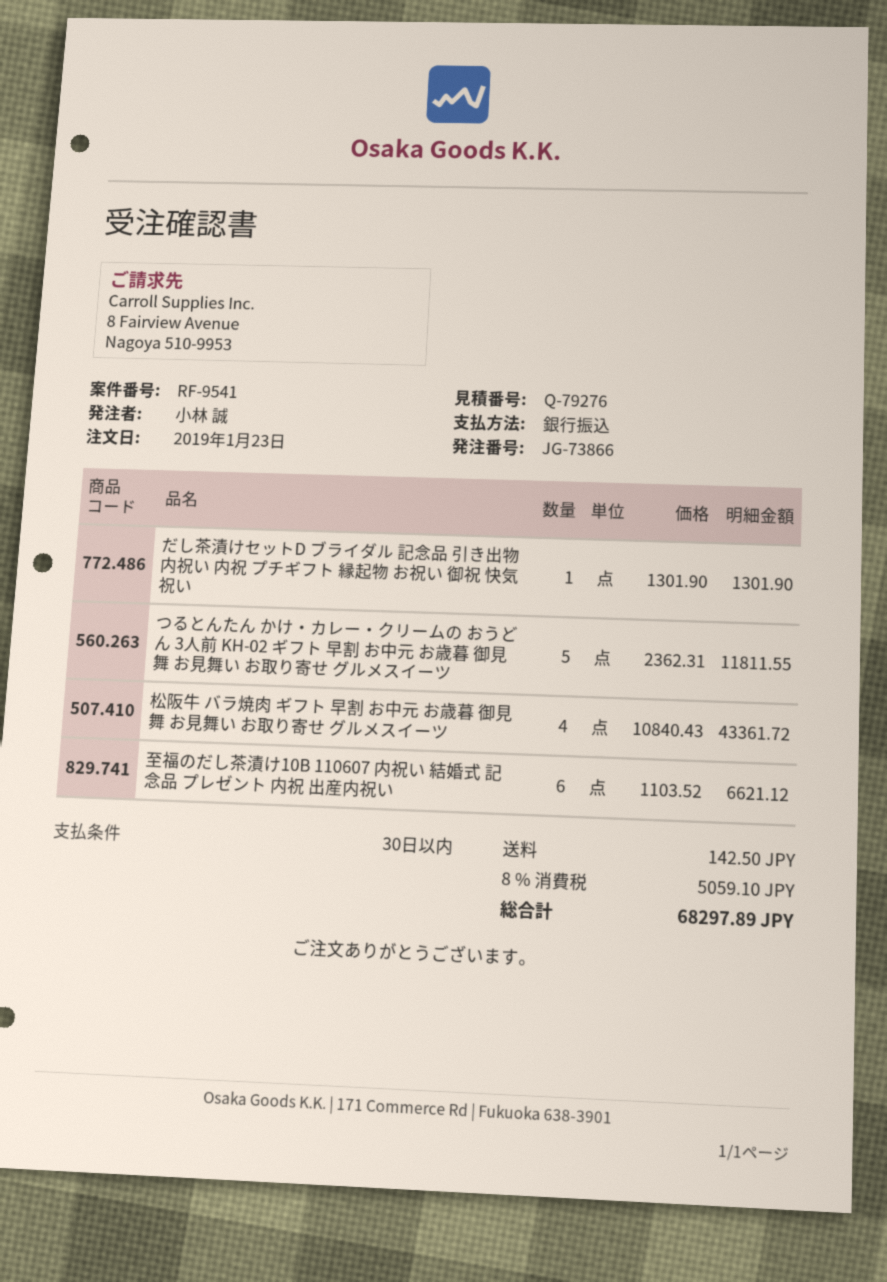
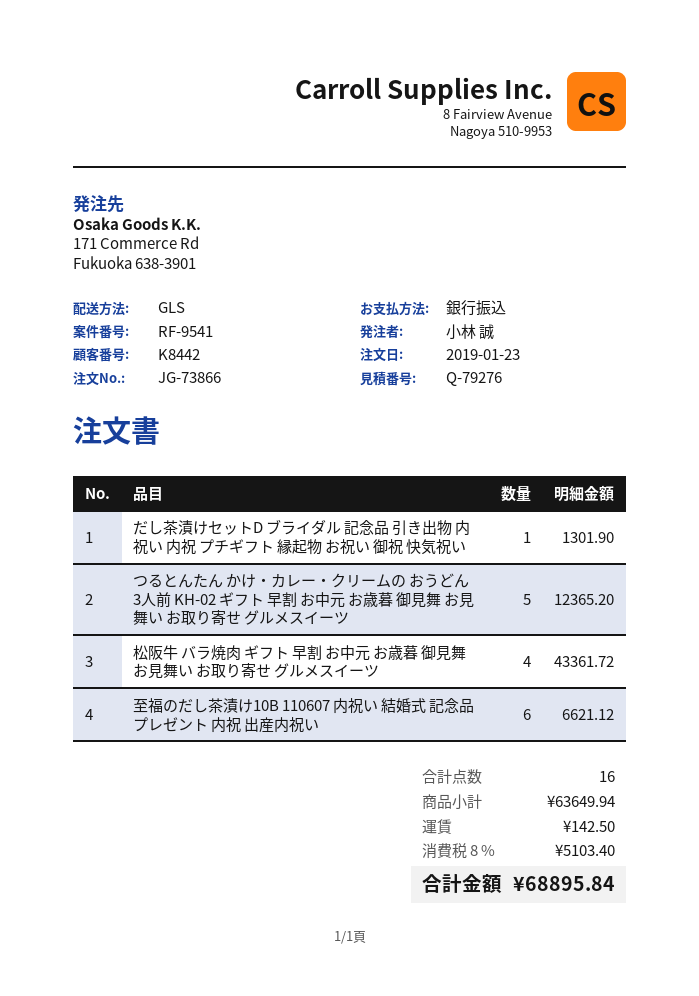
つるとんたん かけ・カレー・クリームの おうどん 3人前 KH-02 ギフト 早割 お中元 お歳暮 御見舞 お見舞い お取り寄せ グルメスイーツ: 5 for 11811.55 -> 5 for 12365.20
tax: 8% = 5059.10 -> 8% = 5103.40
total: 68297.89 -> 68895.84

